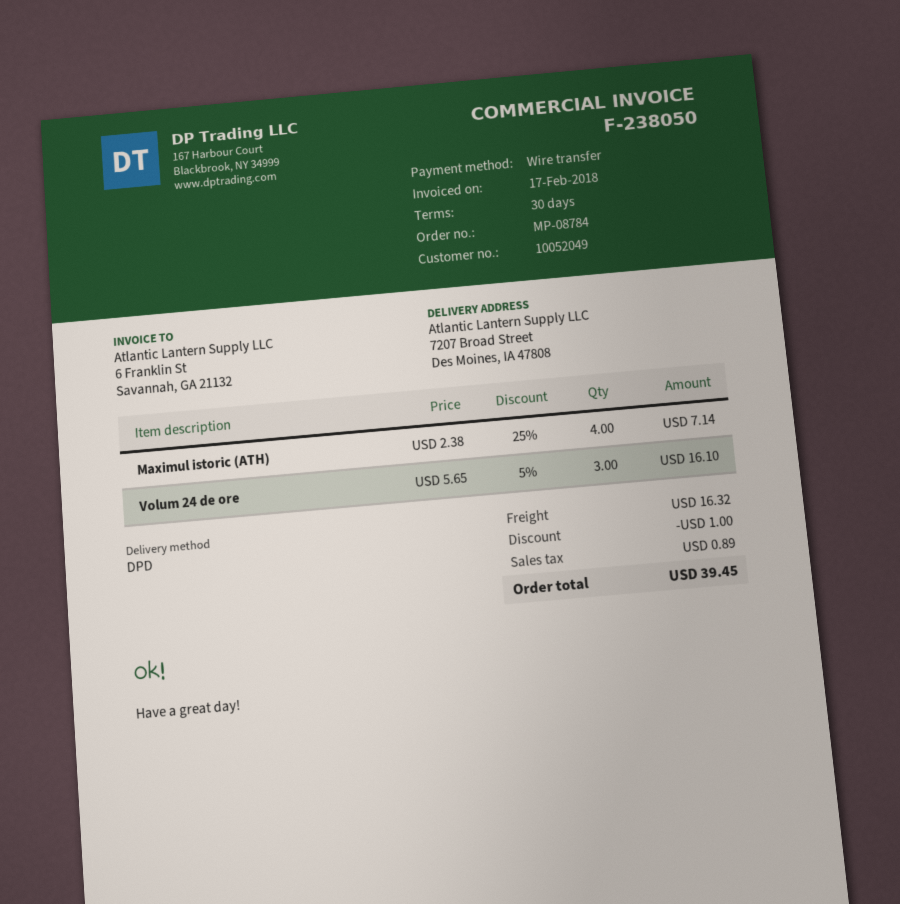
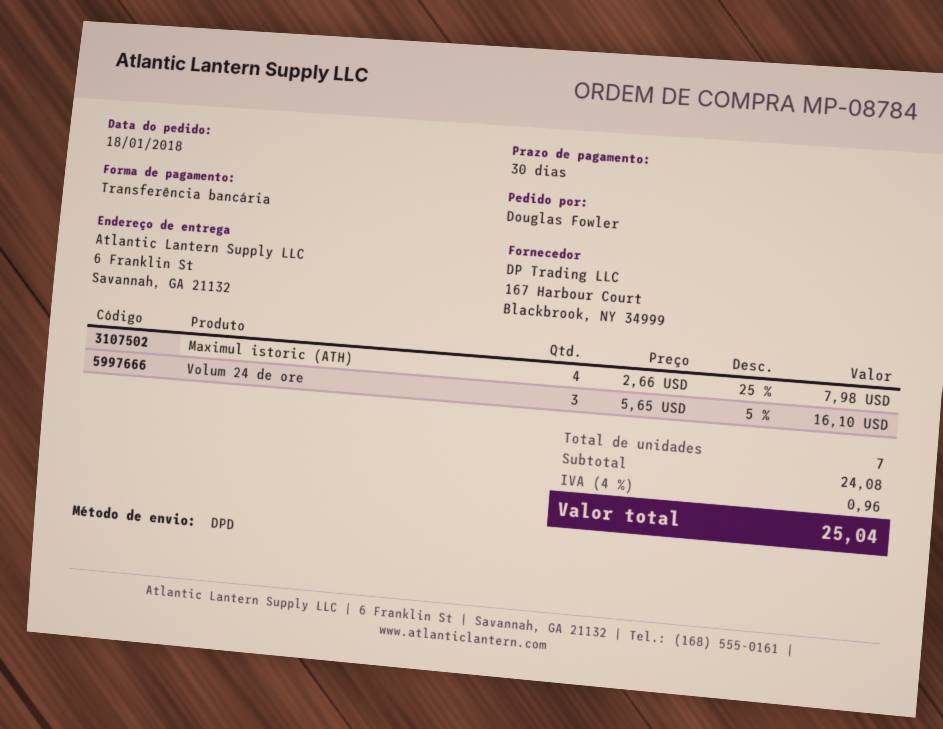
ship to: 7207 Broad Street, Des Moines, IA 47808 -> 6 Franklin St, Savannah, GA 21132
Maximul istoric (ATH): 4 x 2.38 - 25% = 7.14 -> 4 x 2.66 - 25% = 7.98
discount: 1.00 -> none
shipping: 16.32 -> none
tax: 0.89 -> 0.96
total: 39.45 -> 25.04

